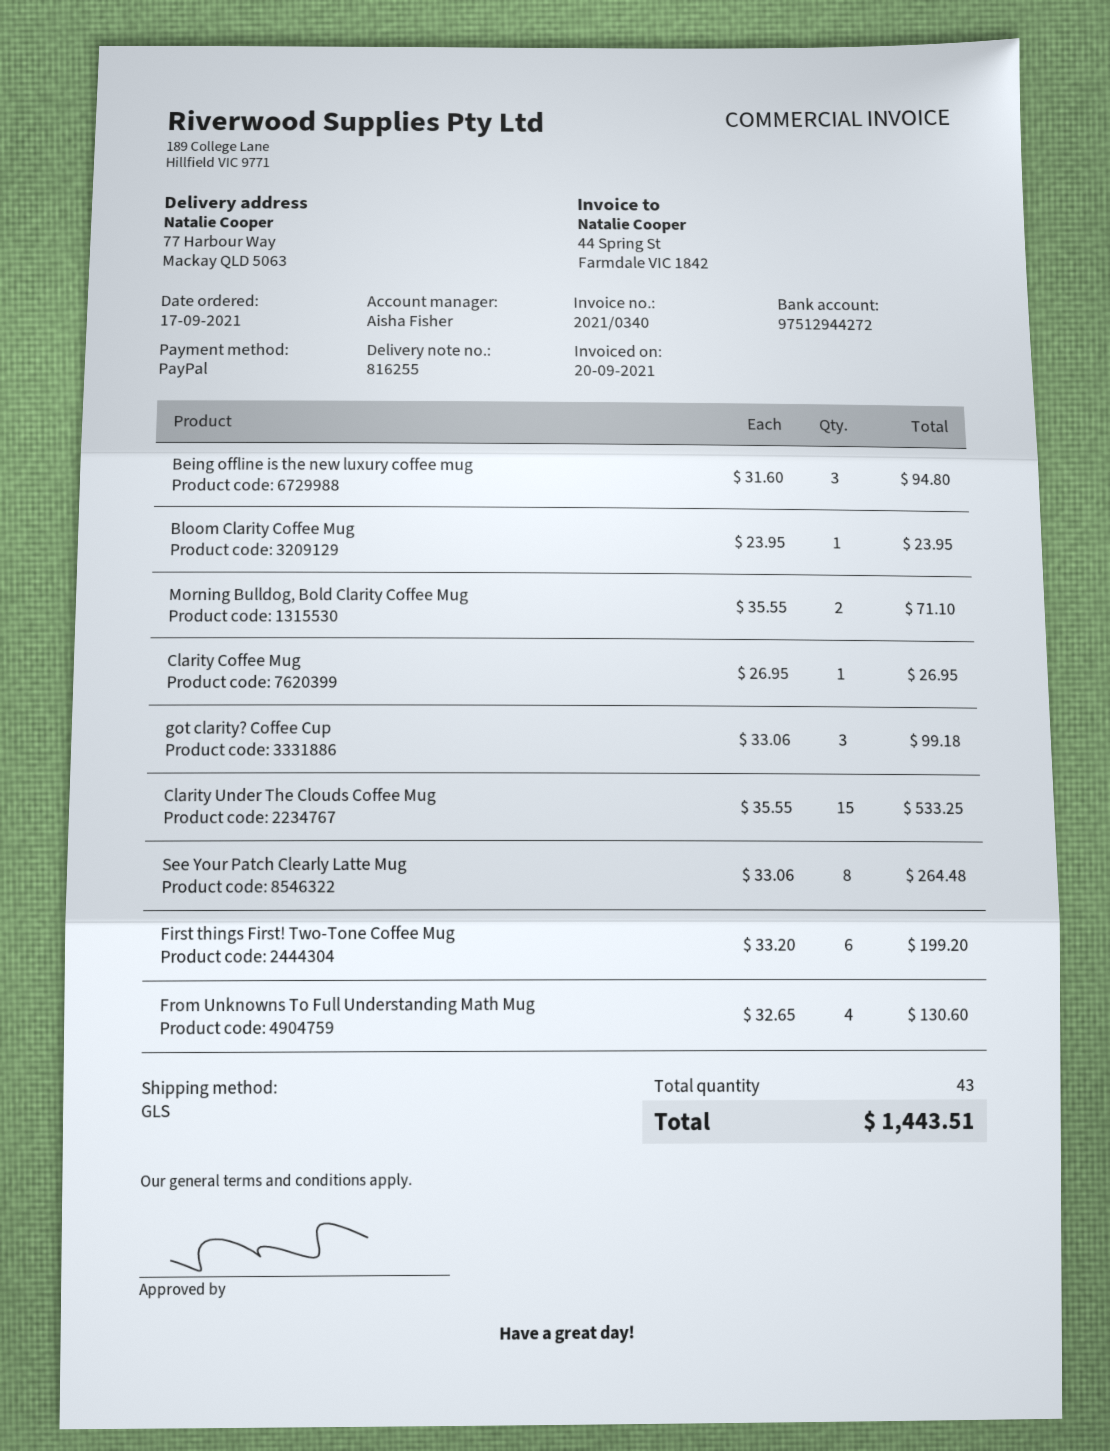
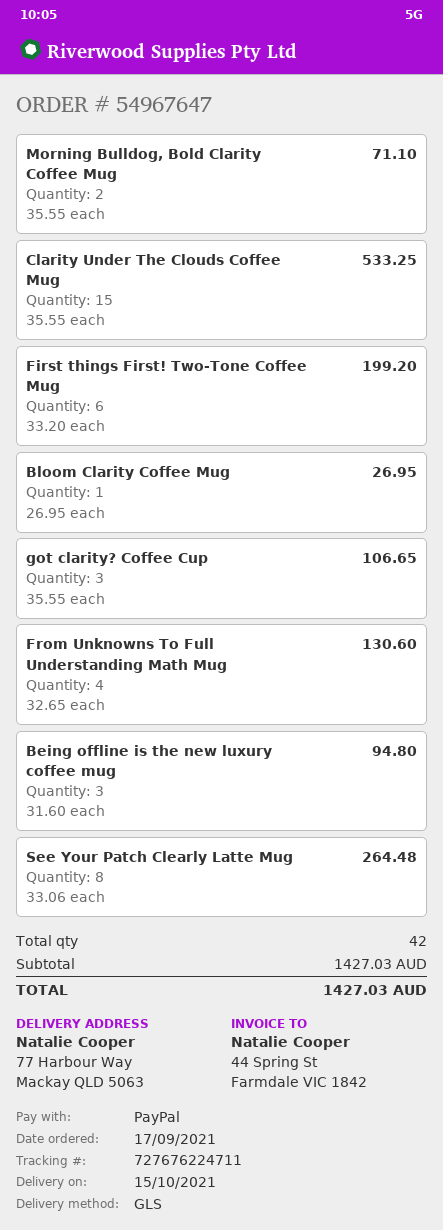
Bloom Clarity Coffee Mug: 1 x 23.95 = 23.95 -> 1 x 26.95 = 26.95
Clarity Coffee Mug: 1 x 26.95 = 26.95 -> none
got clarity? Coffee Cup: 3 x 33.06 = 99.18 -> 3 x 35.55 = 106.65
total quantity: 43 -> 42
total: 1443.51 -> 1427.03

